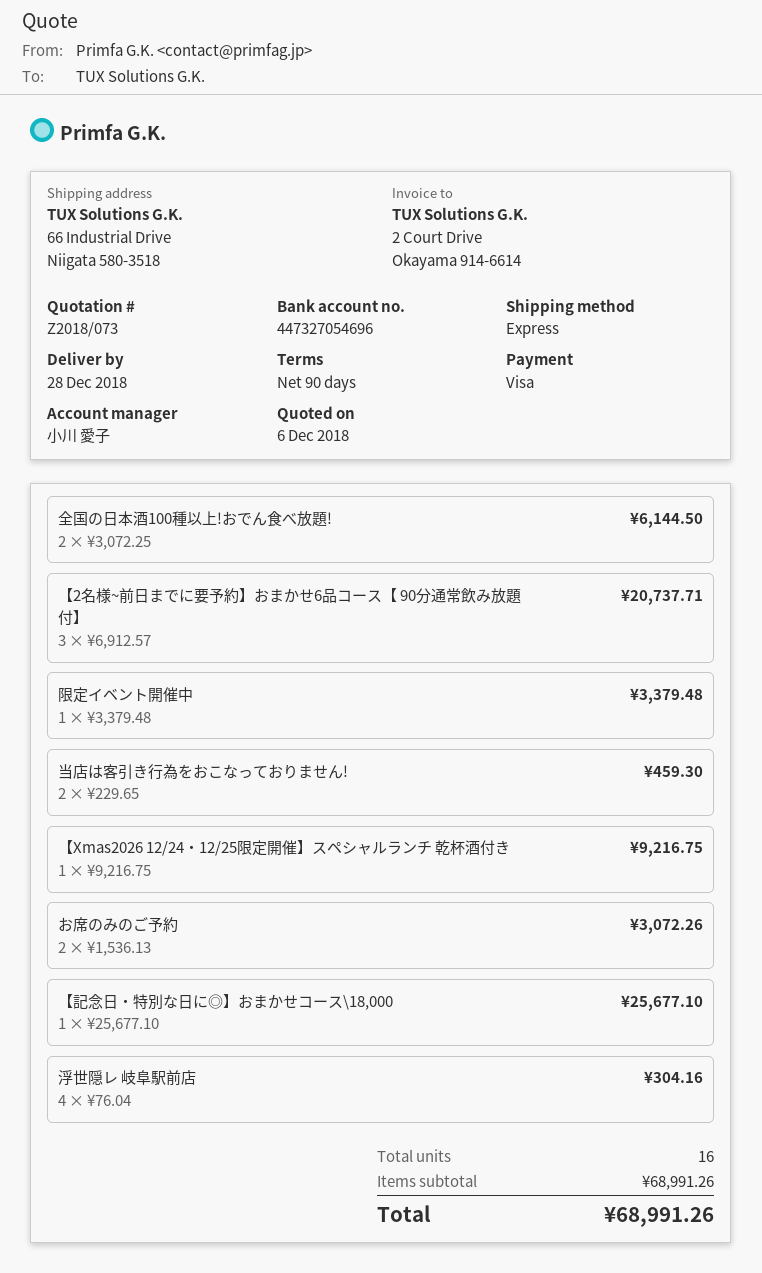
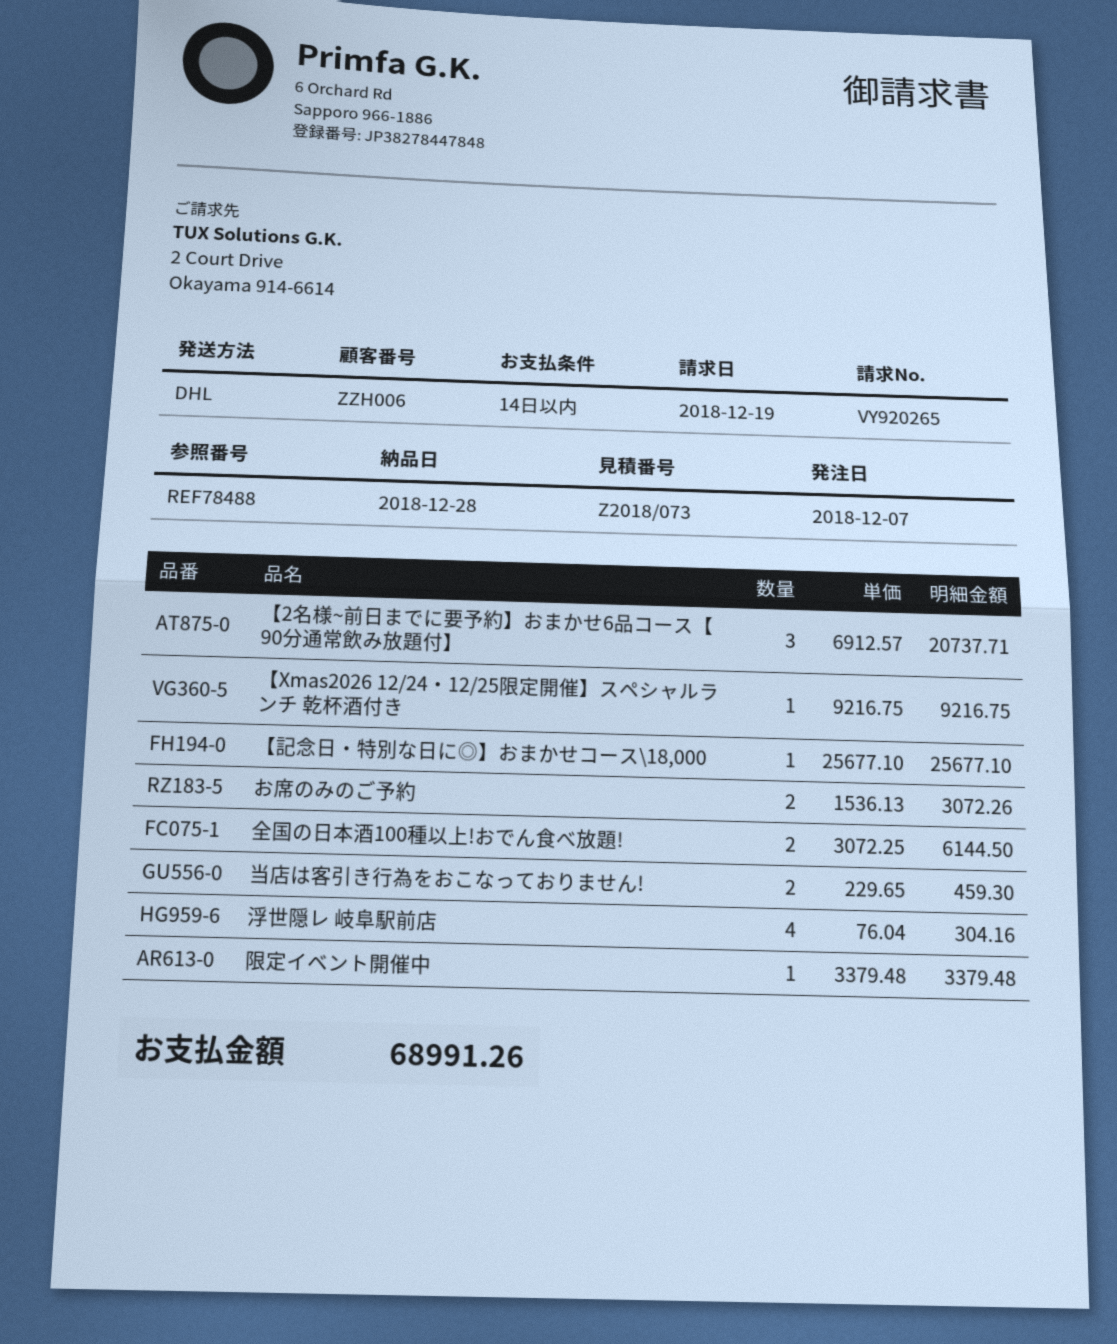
payment terms: 90 days -> 14 days
shipping method: express -> DHL

